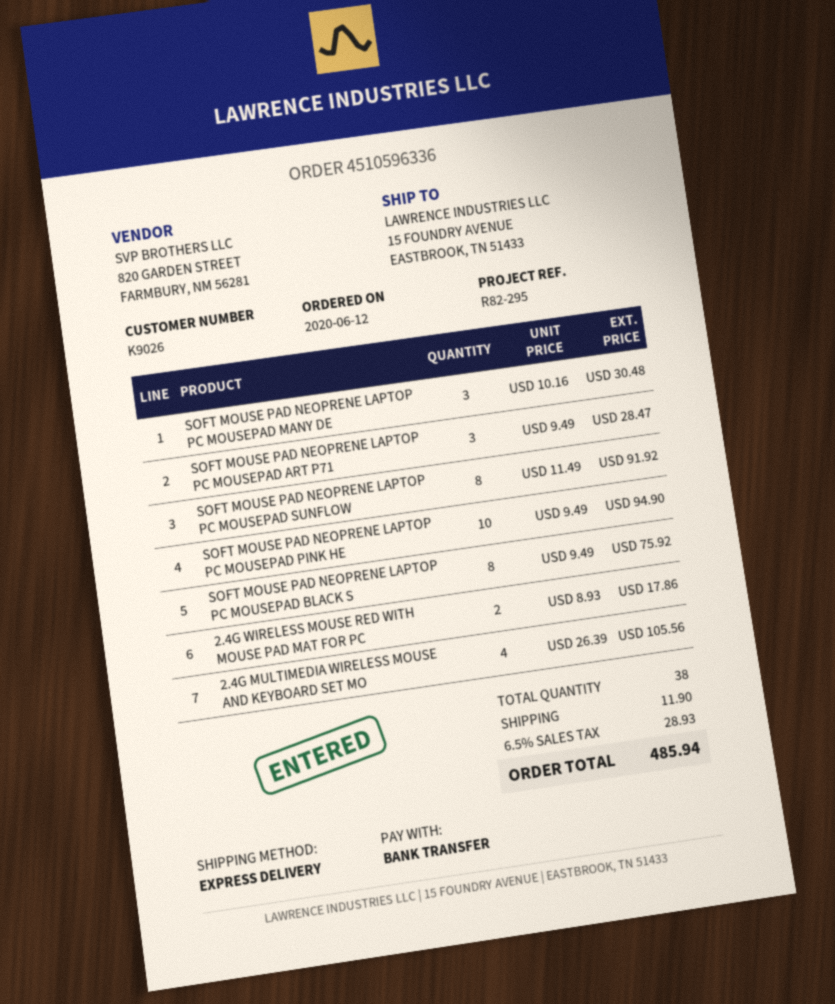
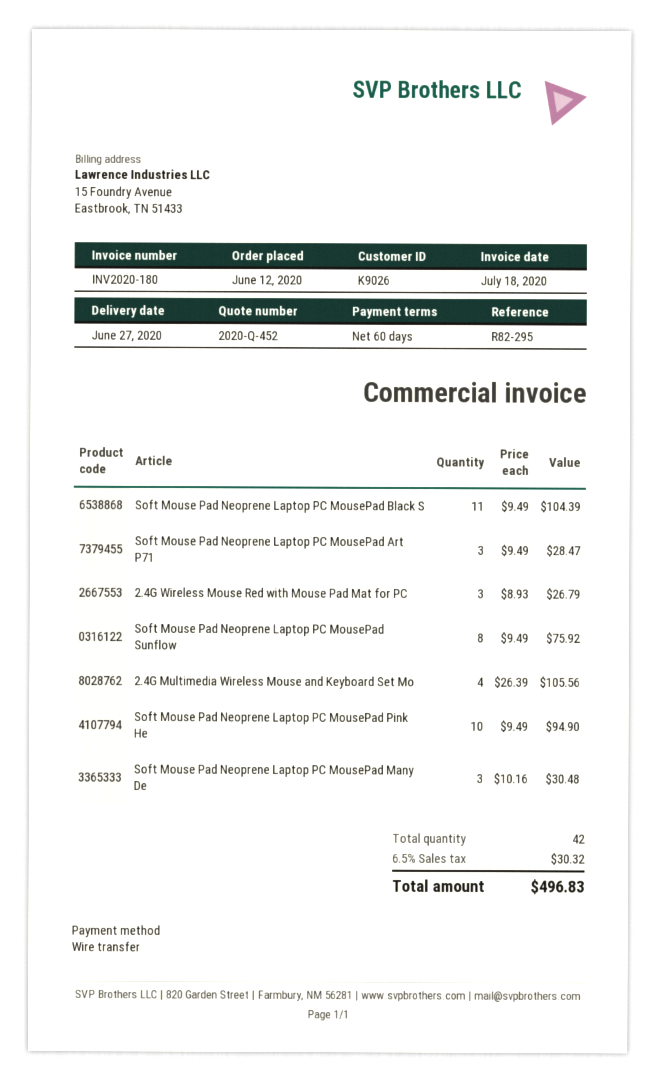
SOFT MOUSE PAD NEOPRENE LAPTOP PC MOUSEPAD SUNFLOW: 8 x 11.49 = 91.92 -> 8 x 9.49 = 75.92
SOFT MOUSE PAD NEOPRENE LAPTOP PC MOUSEPAD BLACK S: 8 x 9.49 = 75.92 -> 11 x 9.49 = 104.39
2.4G WIRELESS MOUSE RED WITH MOUSE PAD MAT FOR PC: 2 x 8.93 = 17.86 -> 3 x 8.93 = 26.79
total quantity: 38 -> 42
shipping: 11.90 -> none
tax: 6.5% = 28.93 -> 6.5% = 30.32
total: 485.94 -> 496.83

